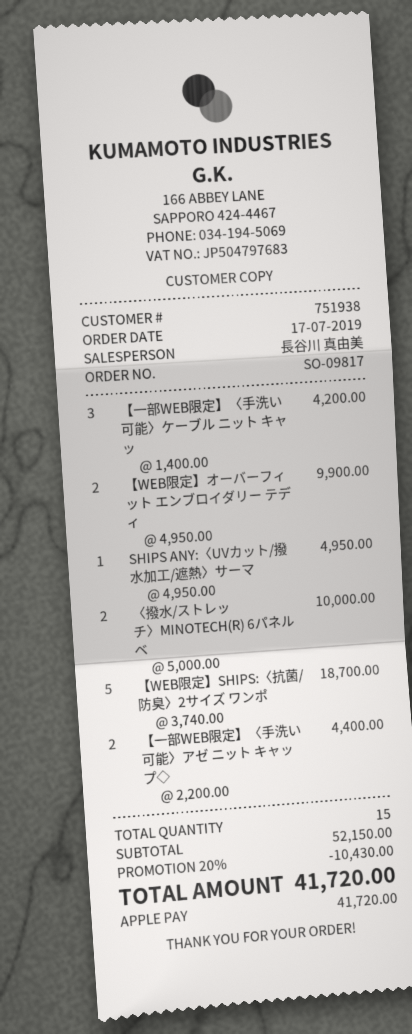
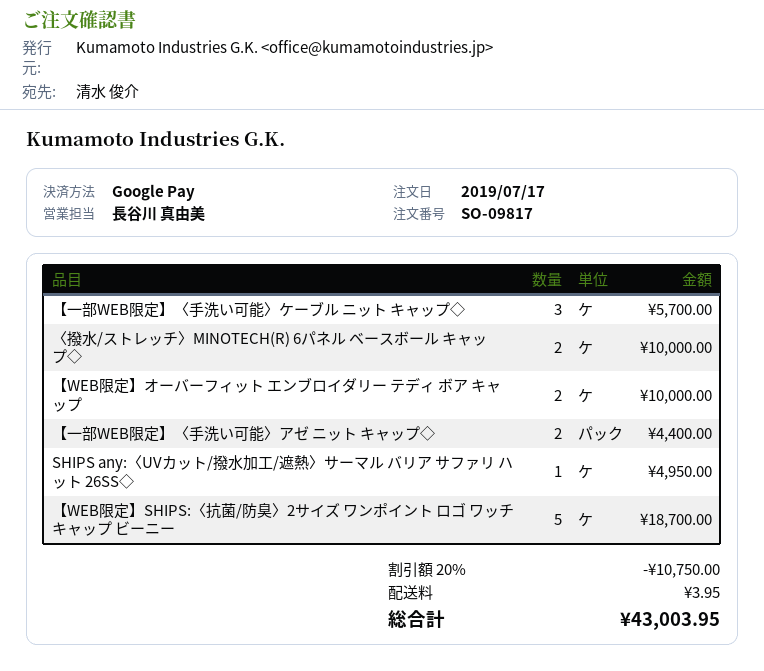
payment method: Apple Pay -> Google Pay
【一部WEB限定】〈手洗い可能〉ケーブル ニット キャッ: 3 for 4200.00 -> 3 for 5700.00
【WEB限定】オーバーフィット エンブロイダリー テディ: 2 for 9900.00 -> 2 for 10000.00
discount: 20% = 10430.00 -> 20% = 10750.00
shipping: none -> 3.95
total: 41720.00 -> 43003.95

